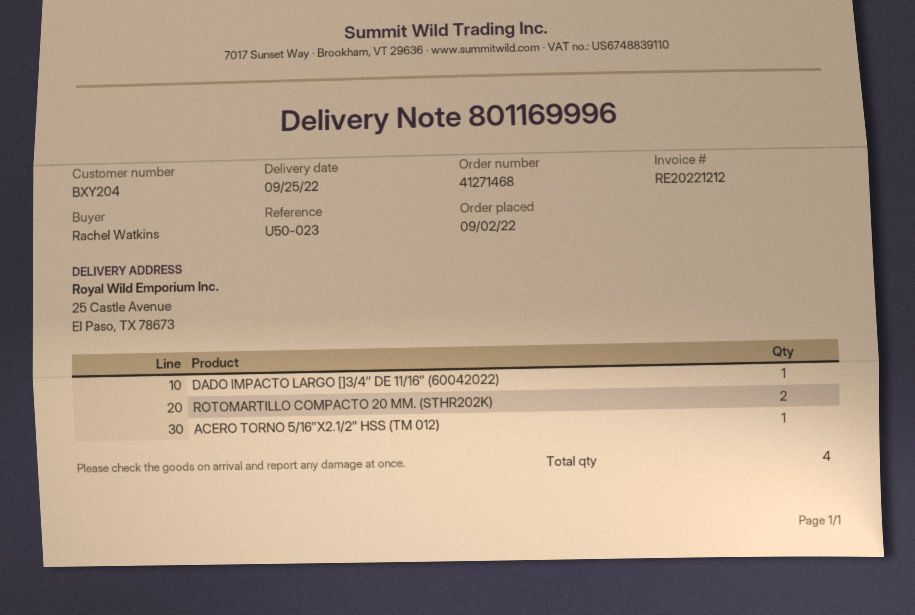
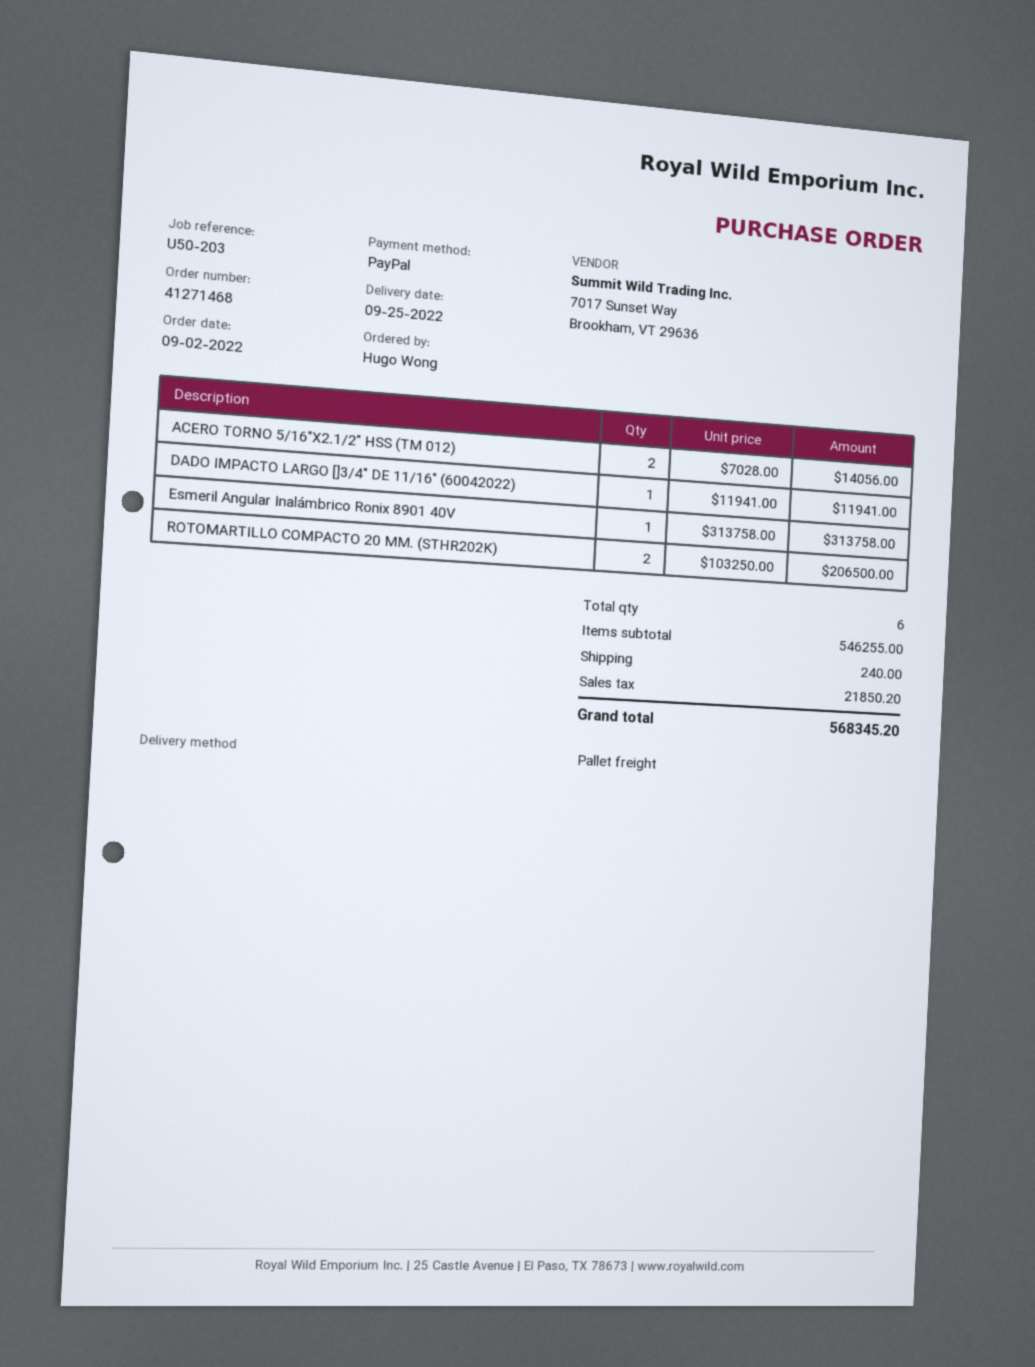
reference: U50-023 -> U50-203
ordered by: Rachel Watkins -> Hugo Wong
ACERO TORNO 5/16″X2.1/2″ HSS (TM 012): 1 -> 2
Esmeril Angular Inalámbrico Ronix 8901 40V: none -> 1
total quantity: 4 -> 6

